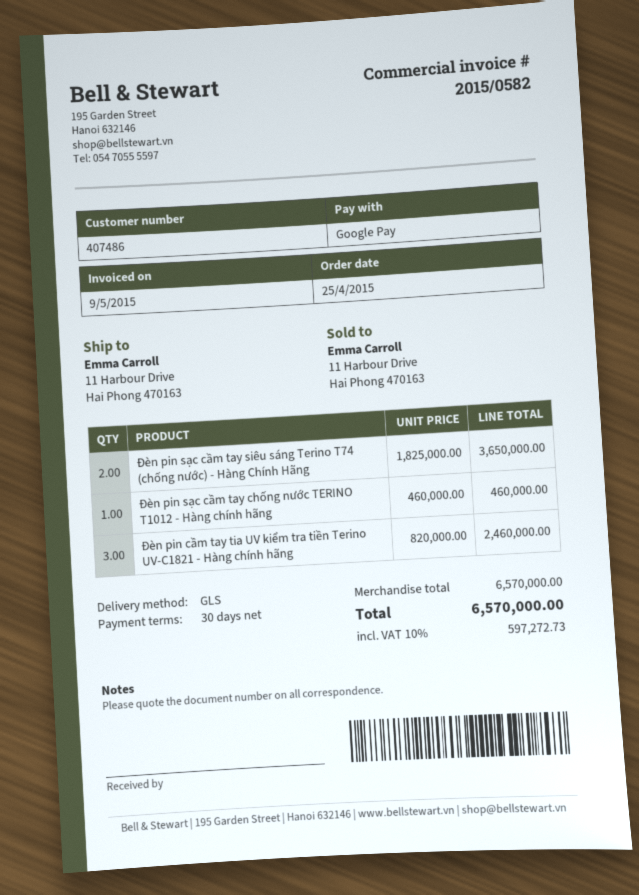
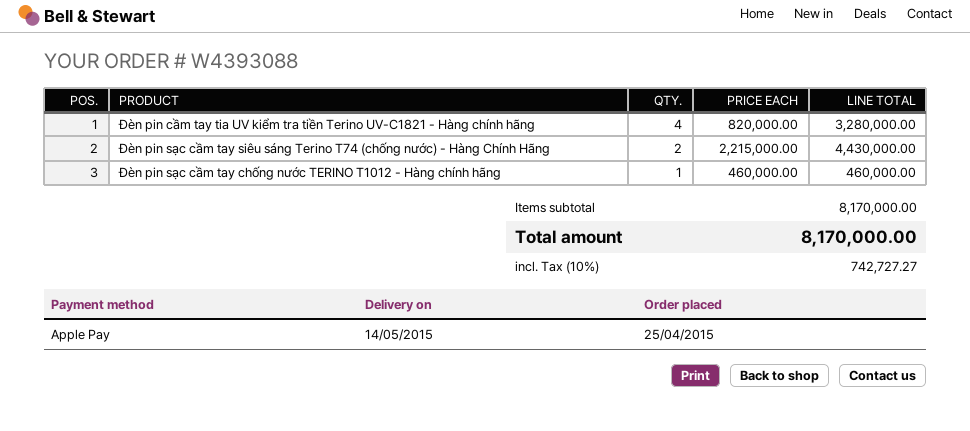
payment method: Google Pay -> Apple Pay
Đèn pin sạc cầm tay siêu sáng Terino T74 (chống nước) - Hàng Chính Hãng: 2 x 1825000.00 = 3650000.00 -> 2 x 2215000.00 = 4430000.00
Đèn pin cầm tay tia UV kiểm tra tiền Terino UV-C1821 - Hàng chính hãng: 3 x 820000.00 = 2460000.00 -> 4 x 820000.00 = 3280000.00
subtotal: 6570000.00 -> 8170000.00
tax: 10% = 597272.73 -> 10% = 742727.27
total: 6570000.00 -> 8170000.00

